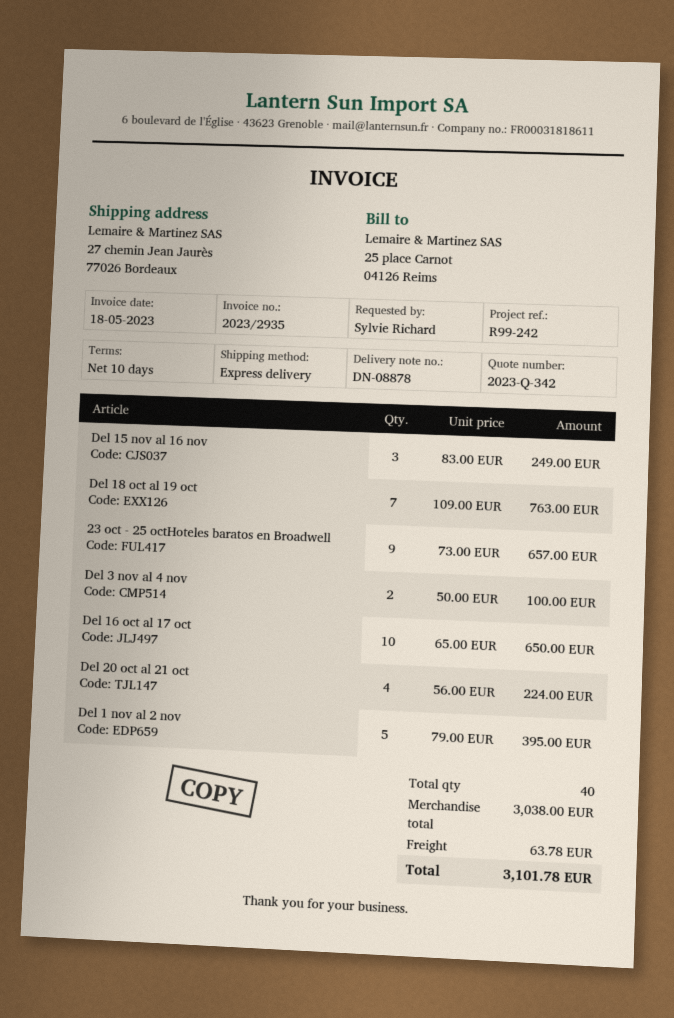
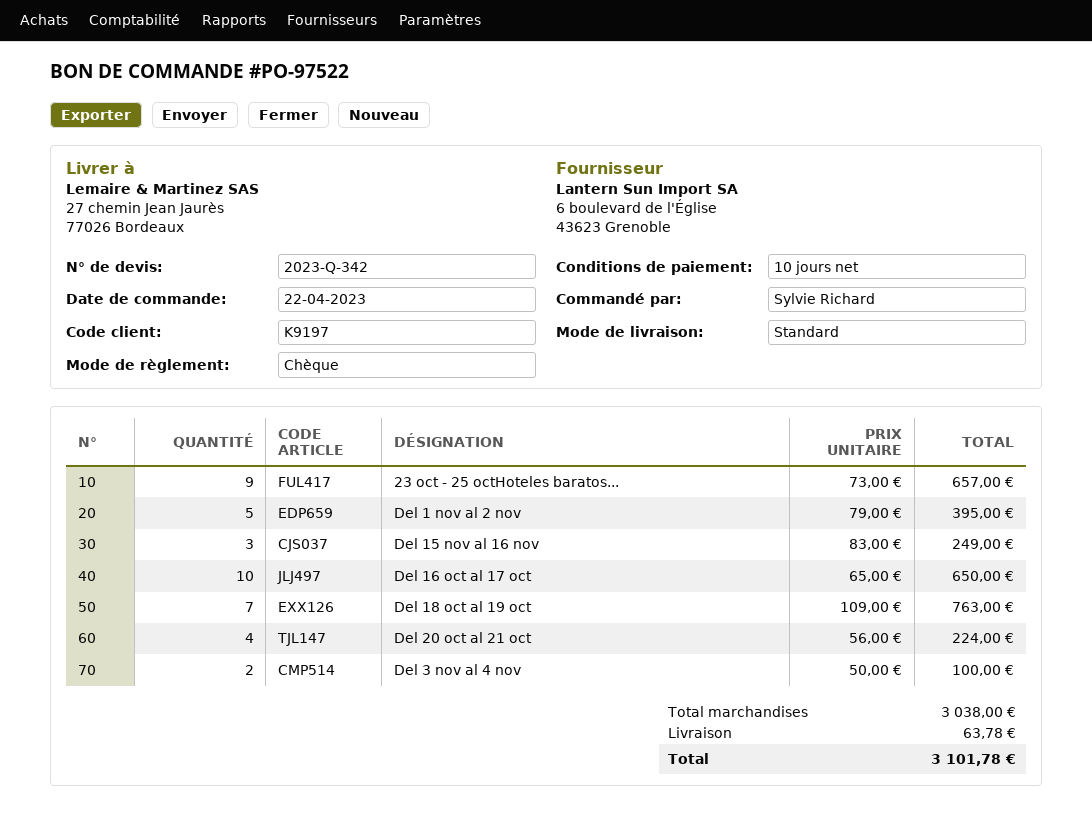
shipping method: express -> standard

